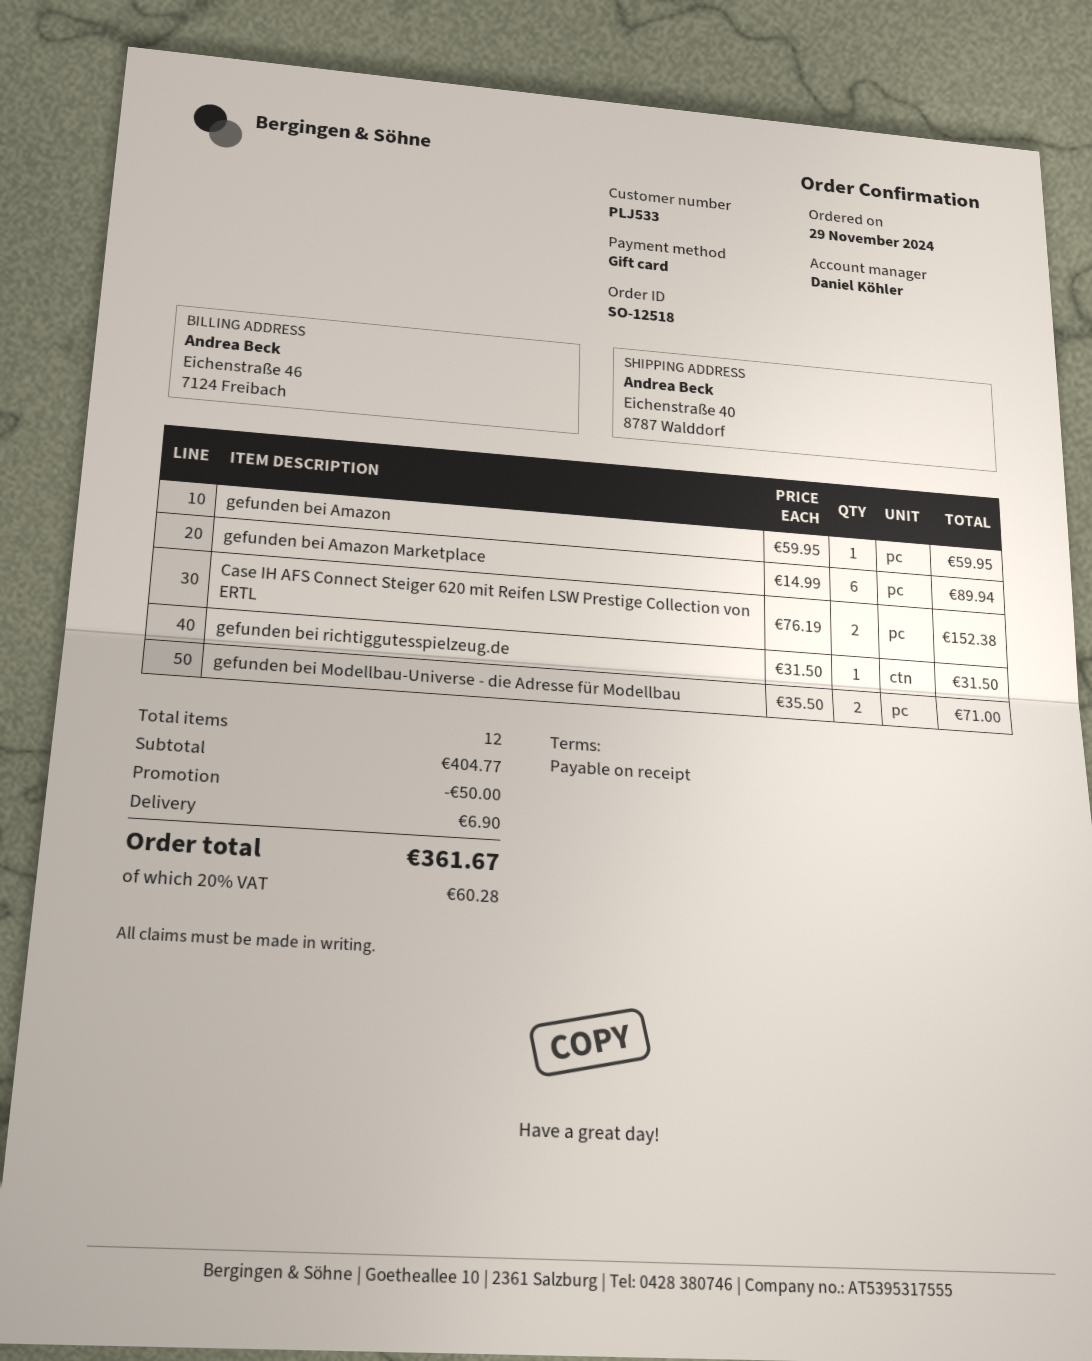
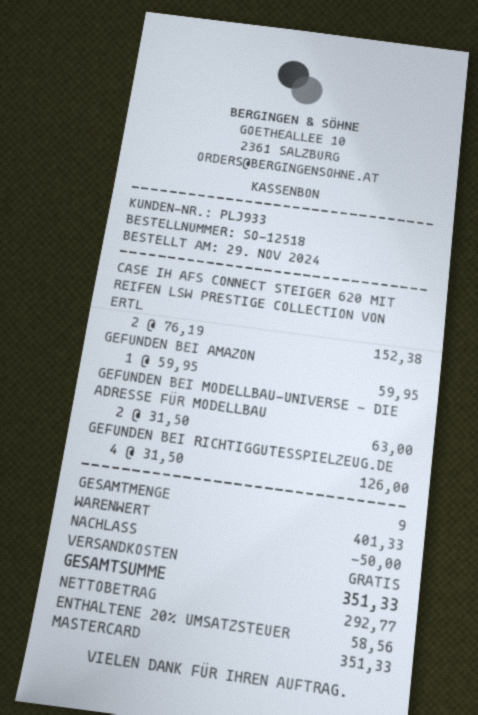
customer number: PLJ533 -> PLJ933
payment method: gift card -> Mastercard
gefunden bei Amazon Marketplace: 6 x 14.99 = 89.94 -> none
gefunden bei richtiggutesspielzeug.de: 1 x 31.50 = 31.50 -> 4 x 31.50 = 126.00
gefunden bei Modellbau-Universe - die Adresse für Modellbau: 2 x 35.50 = 71.00 -> 2 x 31.50 = 63.00
total quantity: 12 -> 9
subtotal: 404.77 -> 401.33
shipping: 6.90 -> 0.00
tax: 20% = 60.28 -> 20% = 58.56
total: 361.67 -> 351.33

